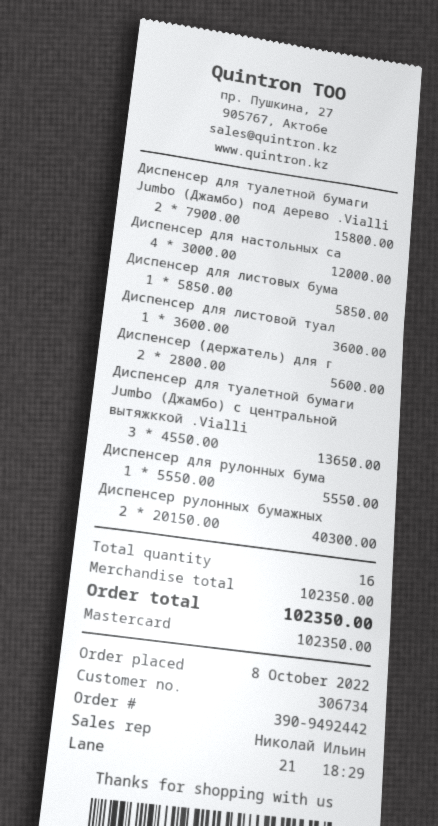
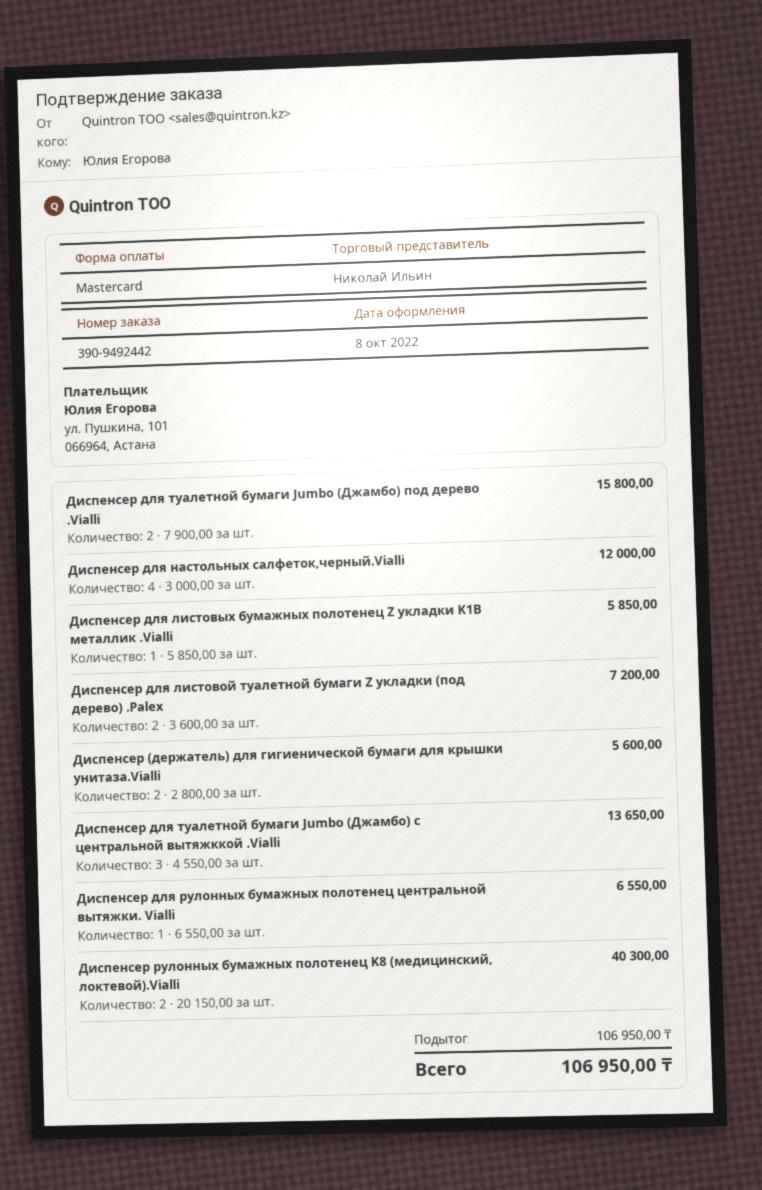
Диспенсер для листовой туал: 1 x 3600.00 = 3600.00 -> 2 x 3600.00 = 7200.00
Диспенсер для рулонных бума: 1 x 5550.00 = 5550.00 -> 1 x 6550.00 = 6550.00
subtotal: 102350.00 -> 106950.00
total: 102350.00 -> 106950.00

